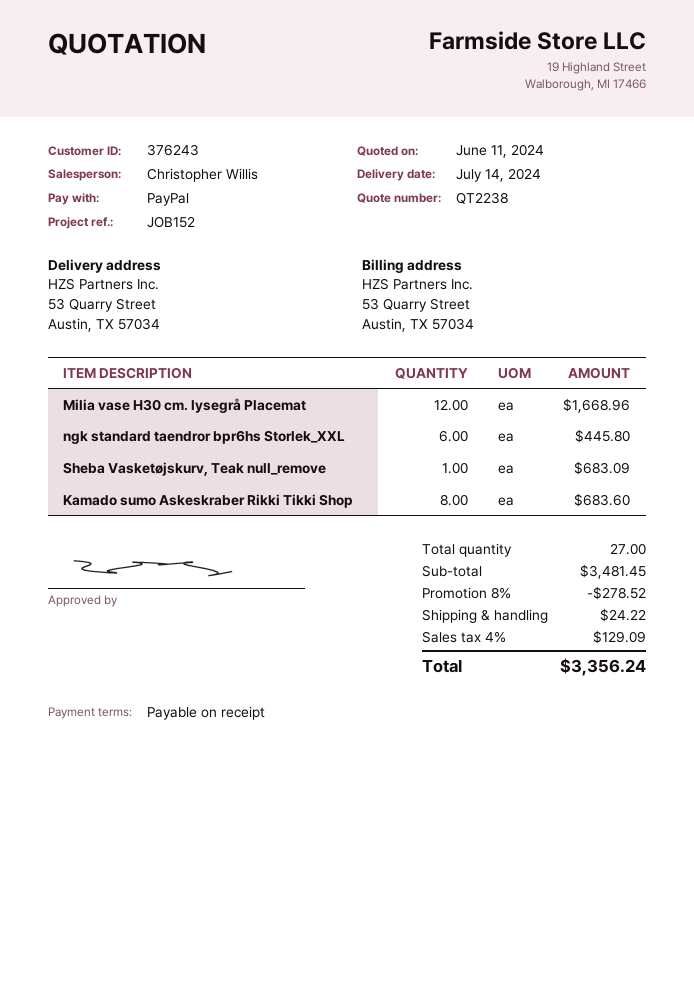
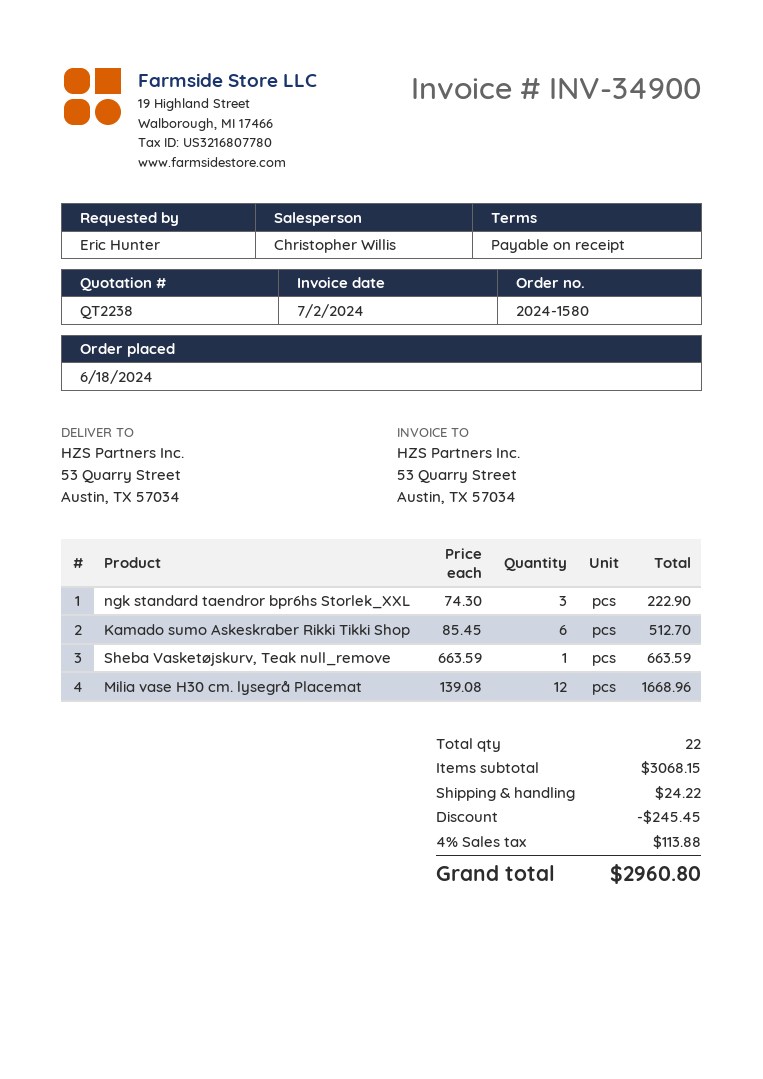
ngk standard taendror bpr6hs Storlek_XXL: 6 for 445.80 -> 3 for 222.90
Sheba Vasketøjskurv, Teak null_remove: 1 for 683.09 -> 1 for 663.59
Kamado sumo Askeskraber Rikki Tikki Shop: 8 for 683.60 -> 6 for 512.70
total quantity: 27 -> 22
subtotal: 3481.45 -> 3068.15
discount: 278.52 -> 245.45
tax: 4% = 129.09 -> 4% = 113.88
total: 3356.24 -> 2960.80

